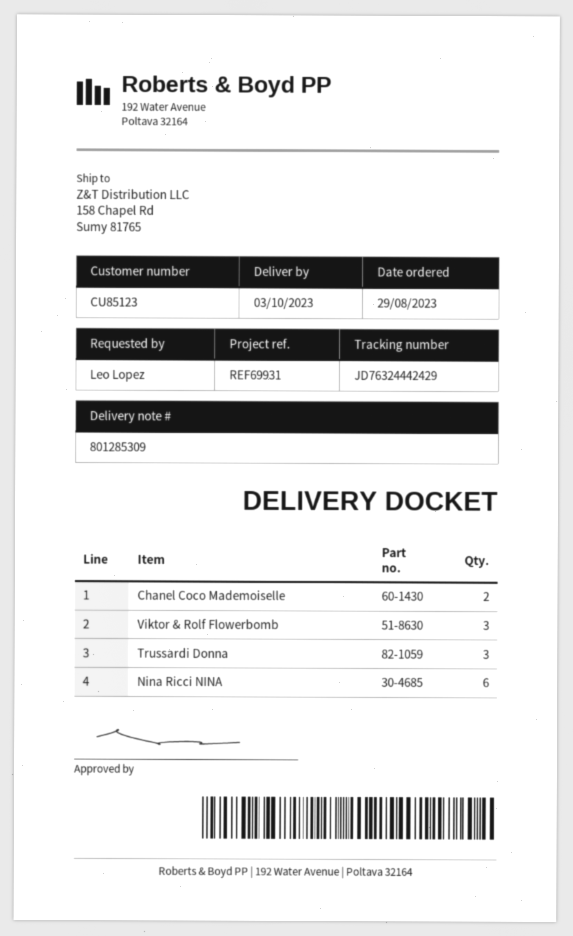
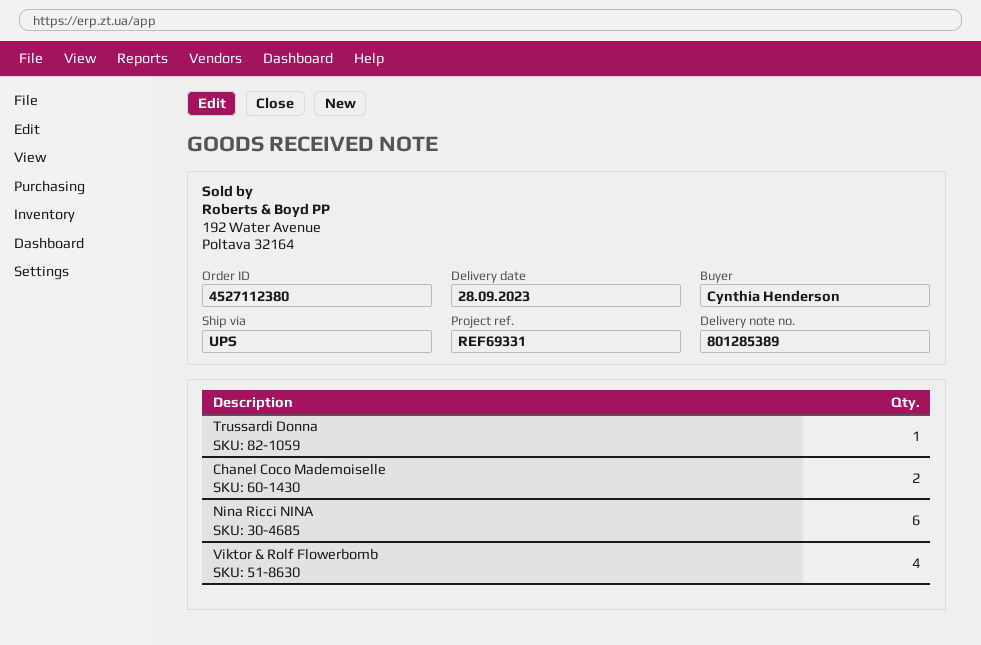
delivery note number: 801285309 -> 801285389
delivery date: 2023-10-03 -> 2023-09-28
reference: REF69931 -> REF69331
ordered by: Leo Lopez -> Cynthia Henderson
Viktor & Rolf Flowerbomb: 3 -> 4
Trussardi Donna: 3 -> 1

